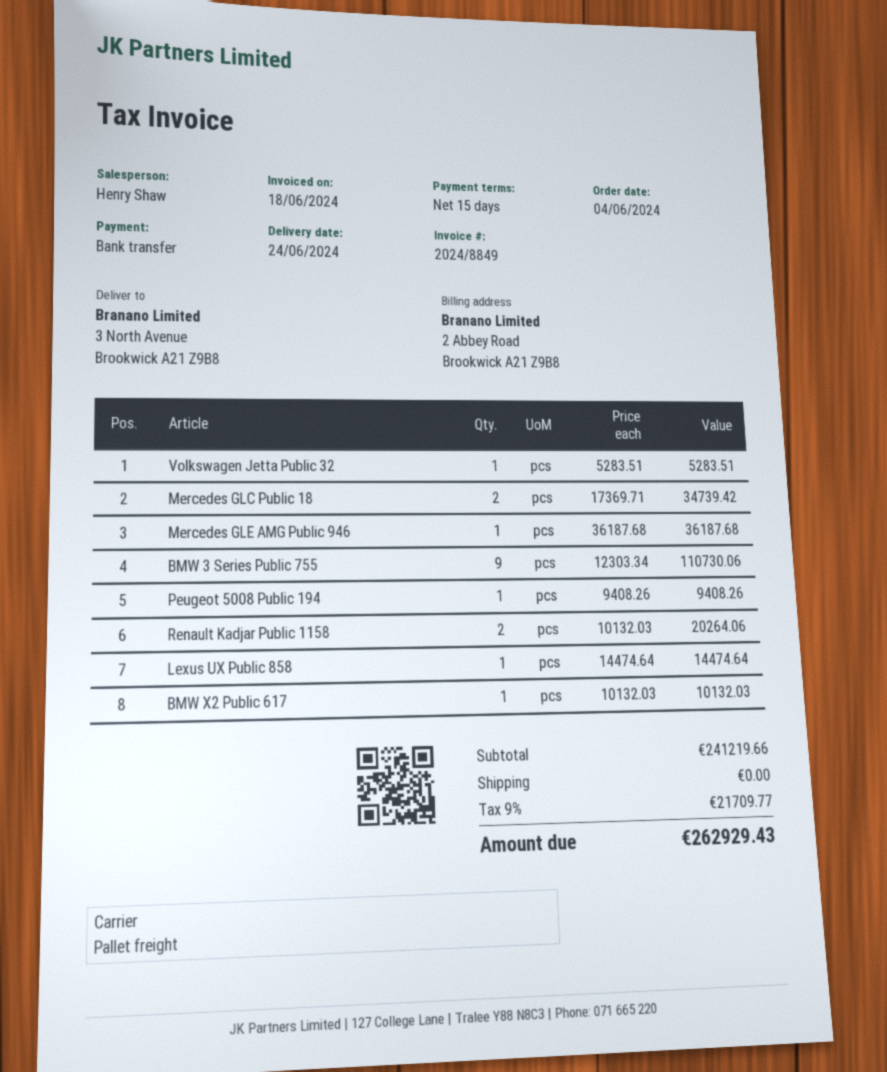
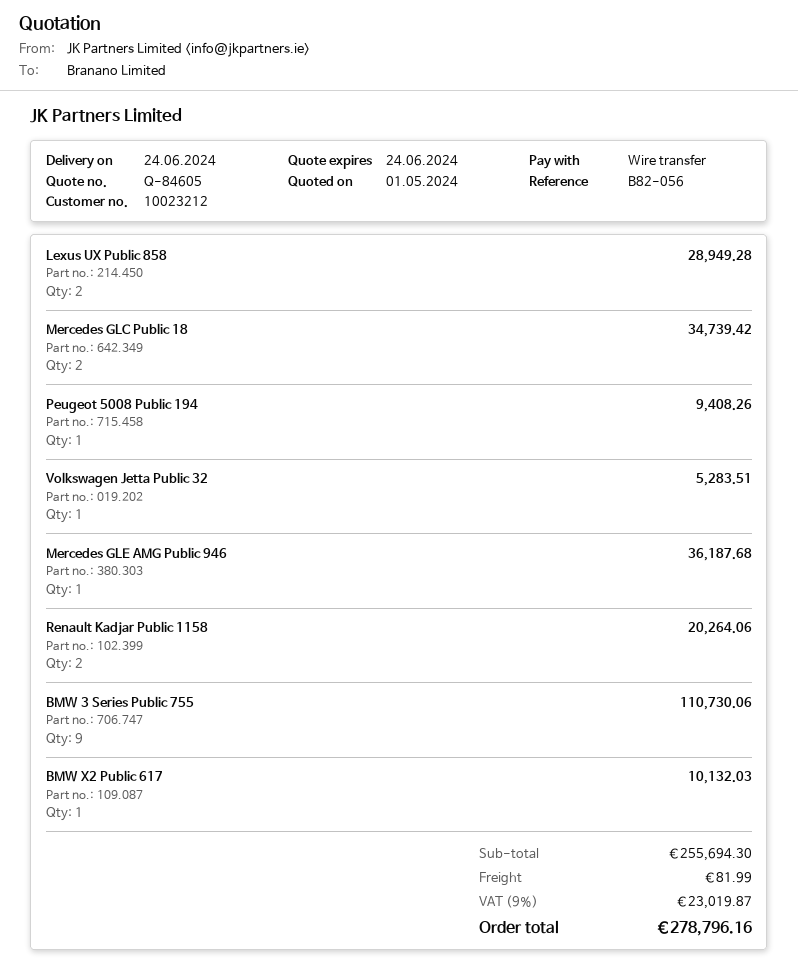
Lexus UX Public 858: 1 for 14474.64 -> 2 for 28949.28
subtotal: 241219.66 -> 255694.30
shipping: 0.00 -> 81.99
tax: 9% = 21709.77 -> 9% = 23019.87
total: 262929.43 -> 278796.16

